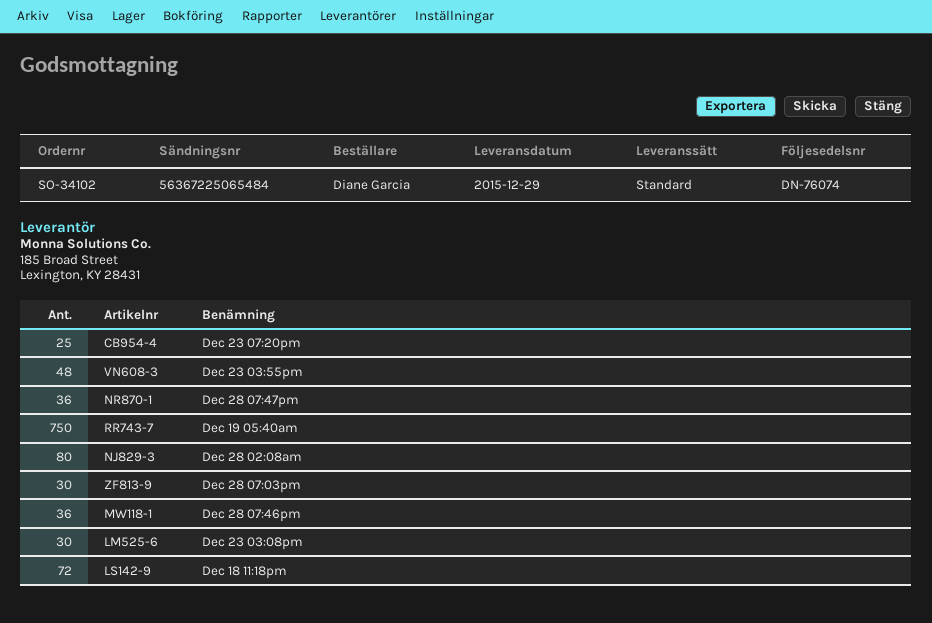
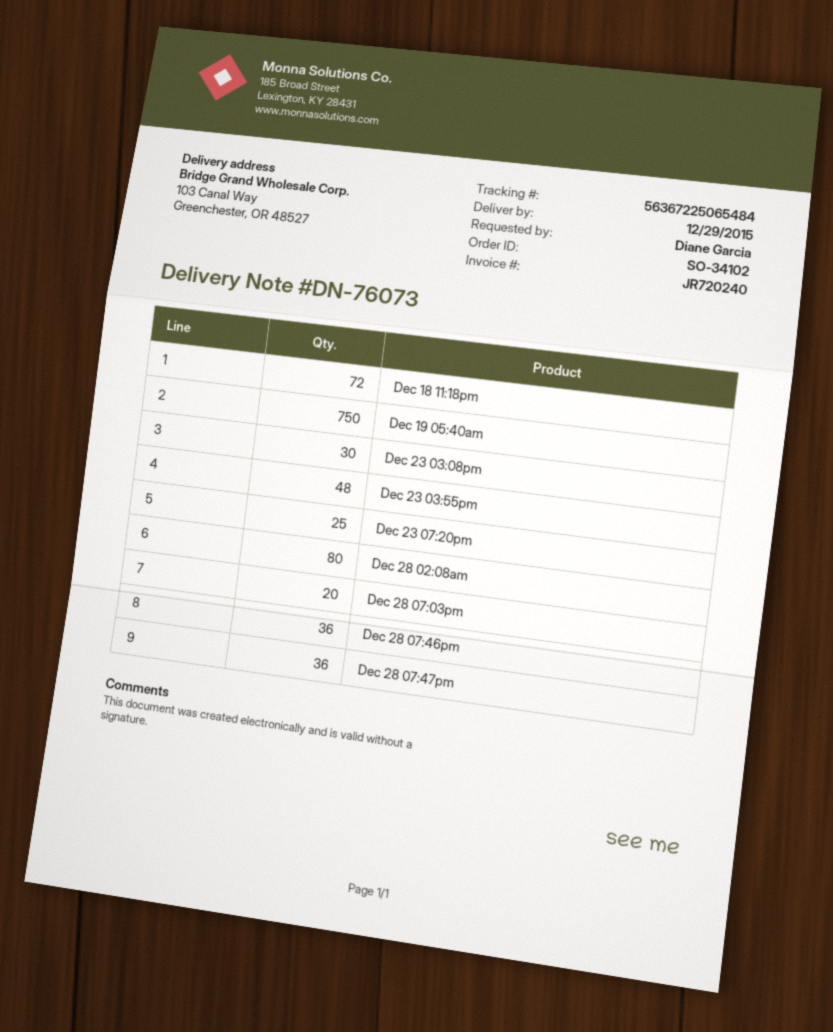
delivery note number: DN-76074 -> DN-76073
Dec 28 07:03pm: 30 -> 20

